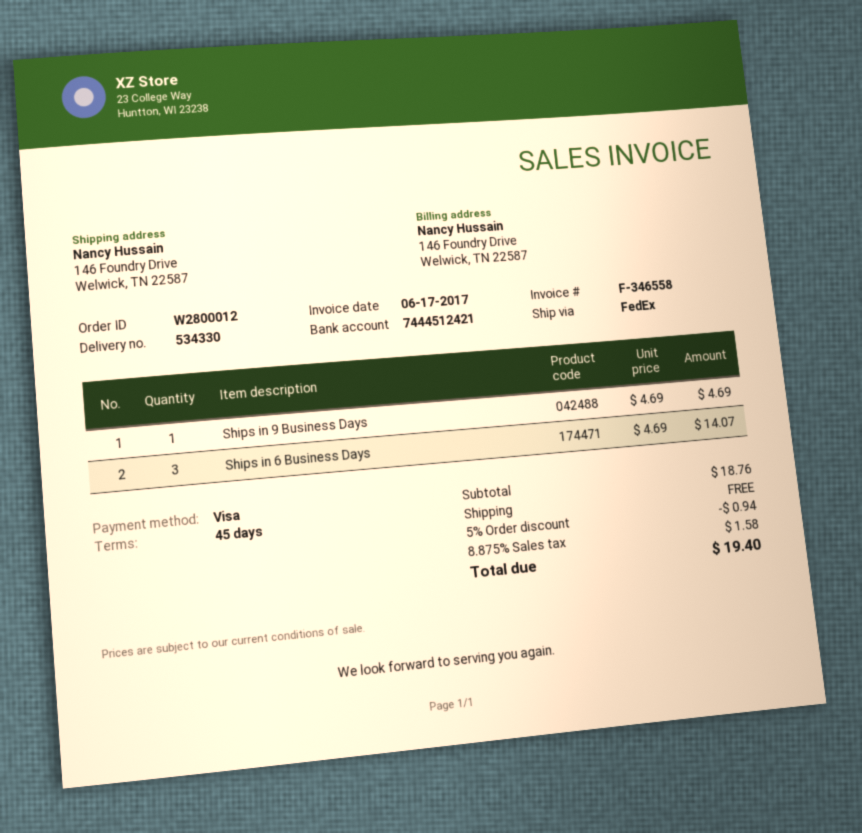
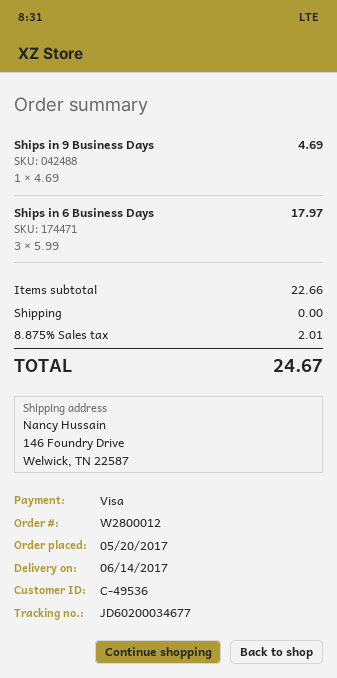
Ships in 6 Business Days: 3 x 4.69 = 14.07 -> 3 x 5.99 = 17.97
subtotal: 18.76 -> 22.66
discount: 5% = 0.94 -> none
tax: 8.875% = 1.58 -> 8.875% = 2.01
total: 19.40 -> 24.67

